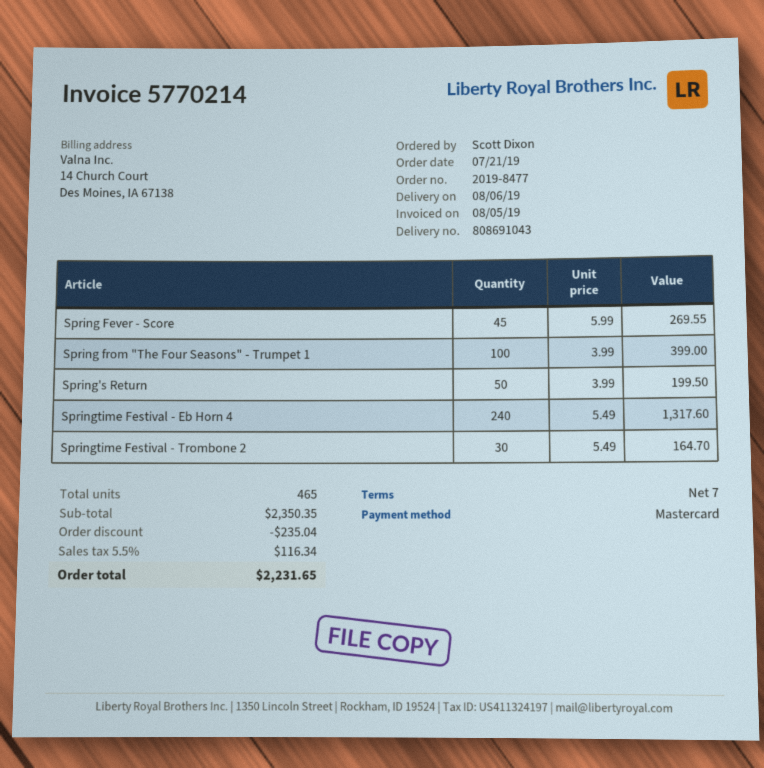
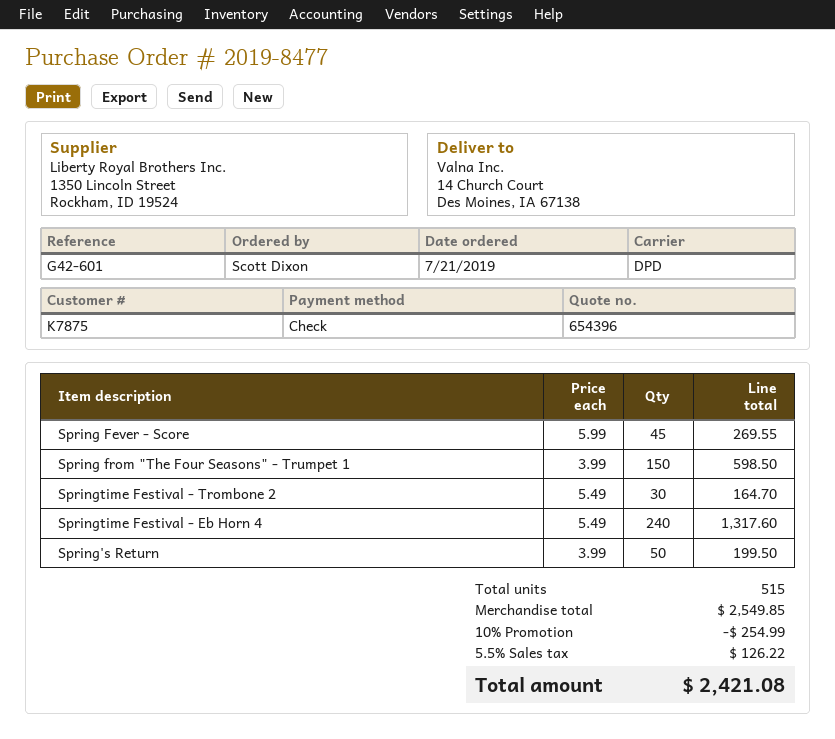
payment method: Mastercard -> cheque
Spring from "The Four Seasons" - Trumpet 1: 100 x 3.99 = 399.00 -> 150 x 3.99 = 598.50
total quantity: 465 -> 515
subtotal: 2350.35 -> 2549.85
discount: 235.04 -> 254.99
tax: 5.5% = 116.34 -> 5.5% = 126.22
total: 2231.65 -> 2421.08

